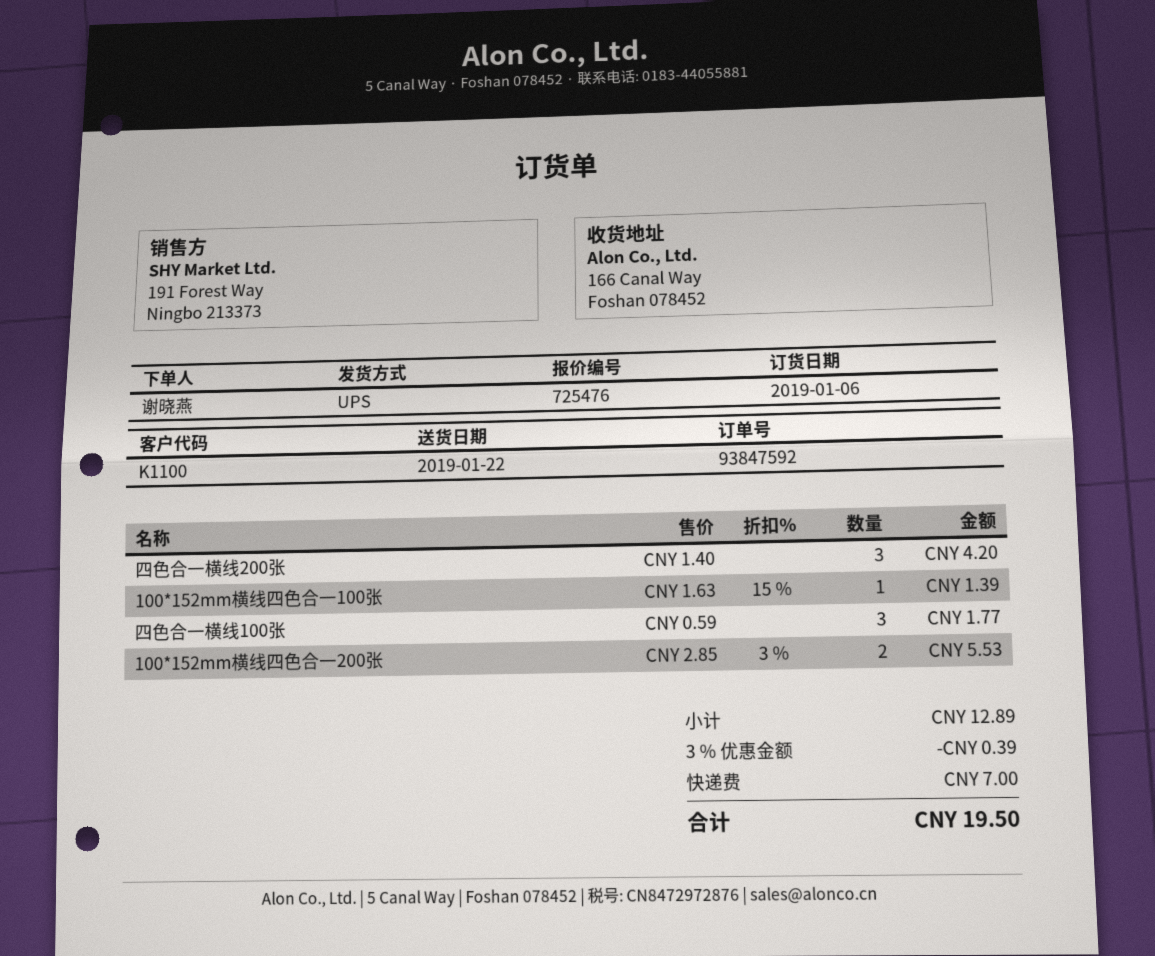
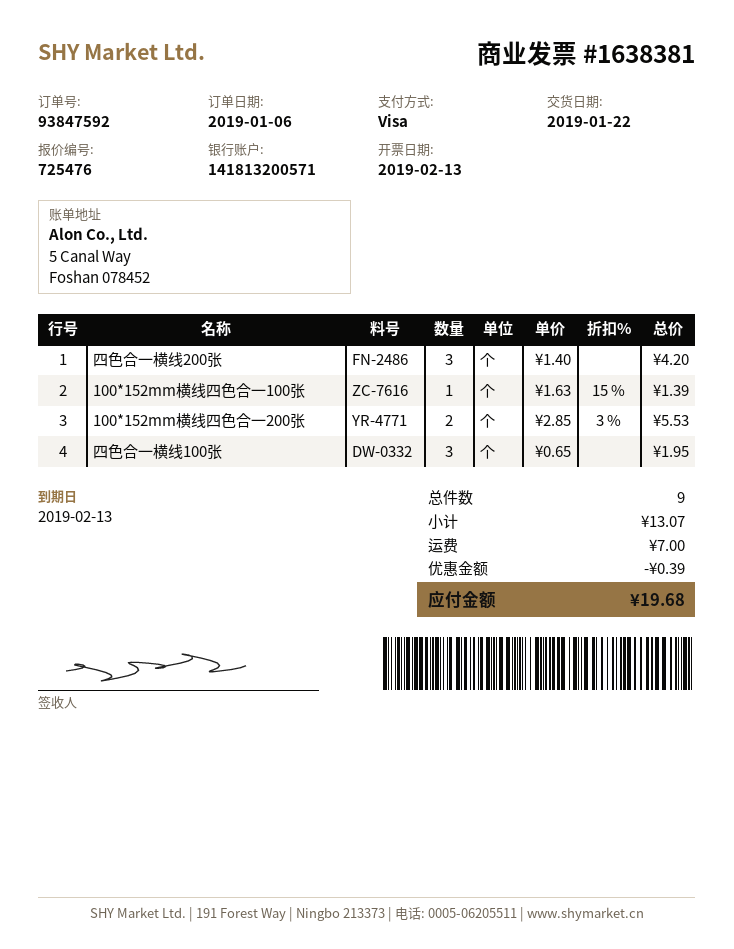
四色合一横线100张: 3 x 0.59 = 1.77 -> 3 x 0.65 = 1.95
subtotal: 12.89 -> 13.07
total: 19.50 -> 19.68

